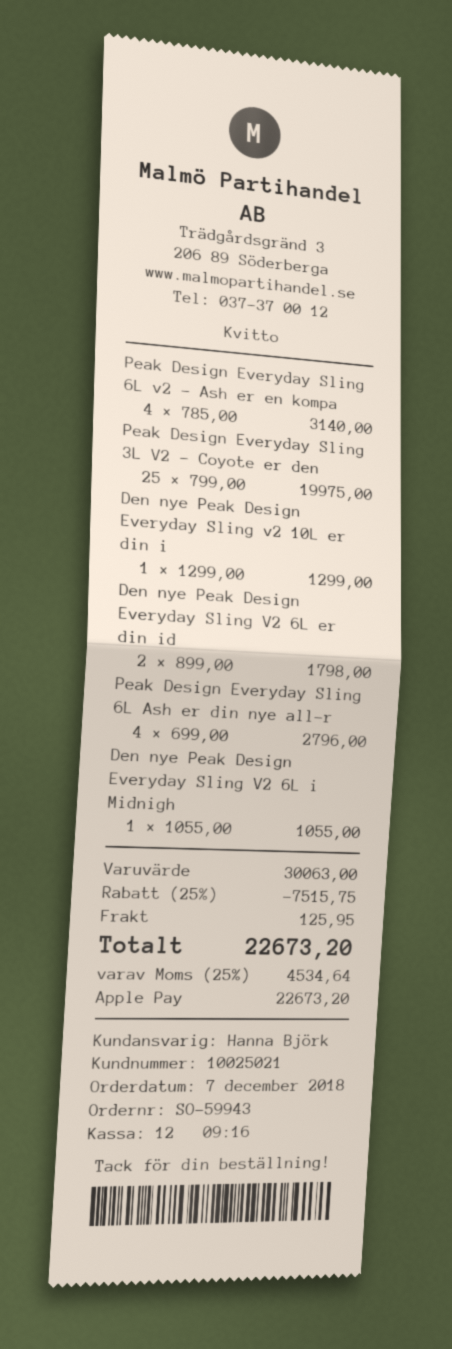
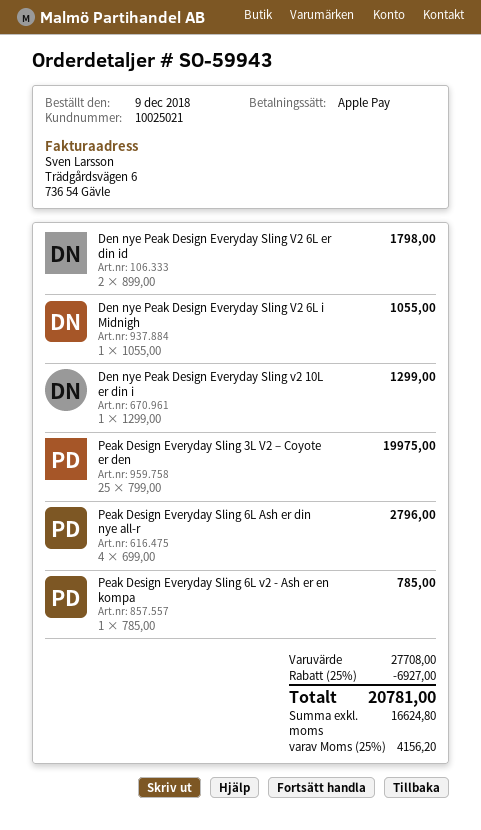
order date: 2018-12-07 -> 2018-12-09
Peak Design Everyday Sling 6L v2 - Ash er en kompa: 4 x 785.00 = 3140.00 -> 1 x 785.00 = 785.00
subtotal: 30063.00 -> 27708.00
discount: 25% = 7515.75 -> 25% = 6927.00
shipping: 125.95 -> none
tax: 25% = 4534.64 -> 25% = 4156.20
total: 22673.20 -> 20781.00

